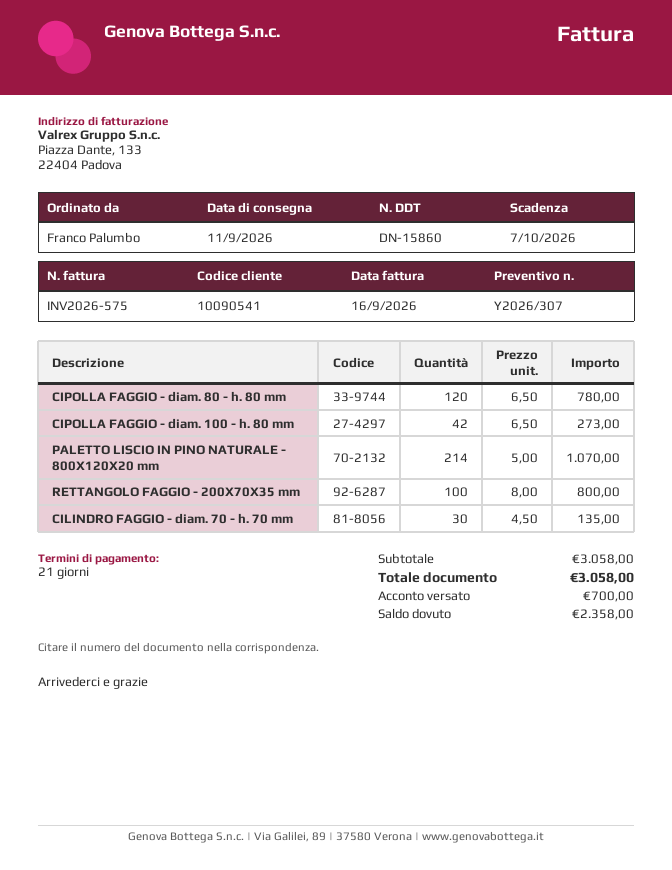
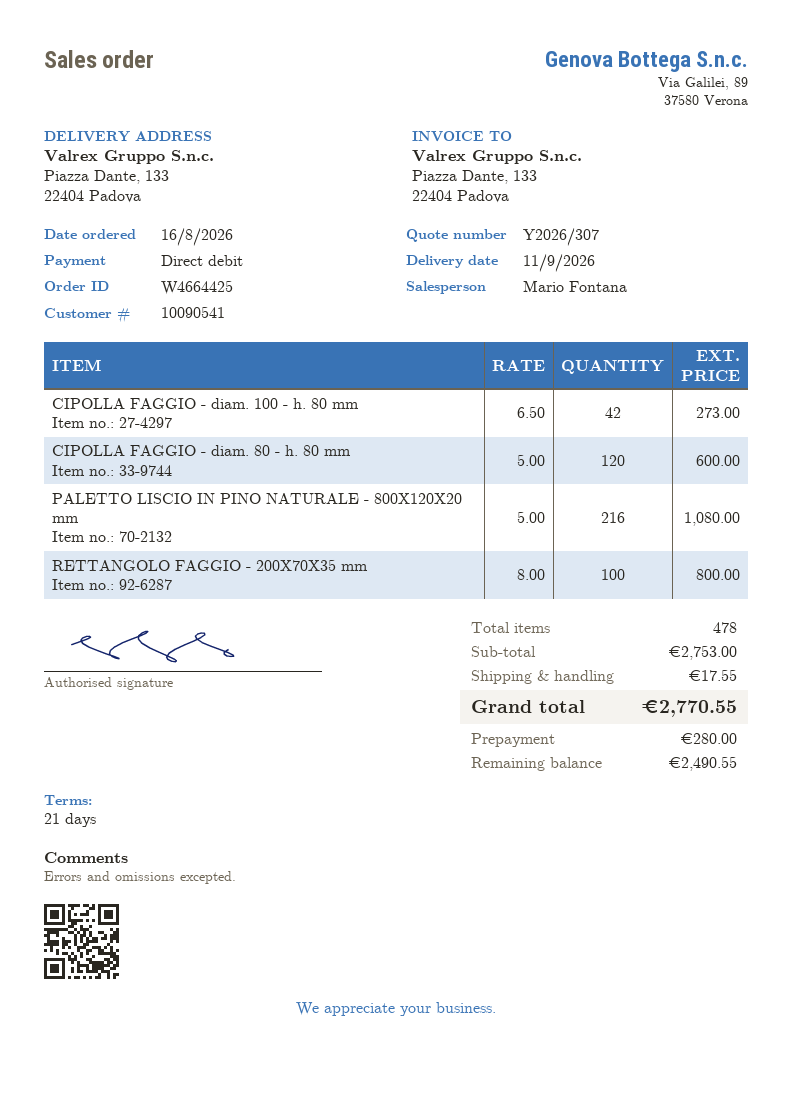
CIPOLLA FAGGIO - diam. 80 - h. 80 mm: 120 x 6.50 = 780.00 -> 120 x 5.00 = 600.00
PALETTO LISCIO IN PINO NATURALE - 800X120X20 mm: 214 x 5.00 = 1070.00 -> 216 x 5.00 = 1080.00
CILINDRO FAGGIO - diam. 70 - h. 70 mm: 30 x 4.50 = 135.00 -> none
subtotal: 3058.00 -> 2753.00
shipping: none -> 17.55
total: 3058.00 -> 2770.55
deposit: 700.00 -> 280.00
balance: 2358.00 -> 2490.55

